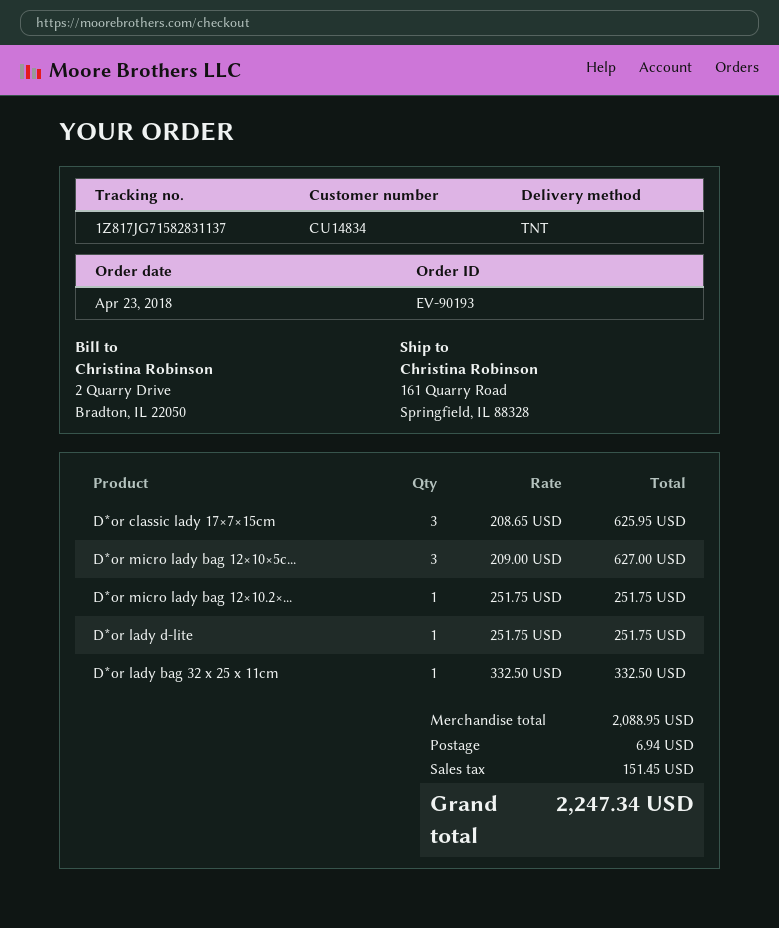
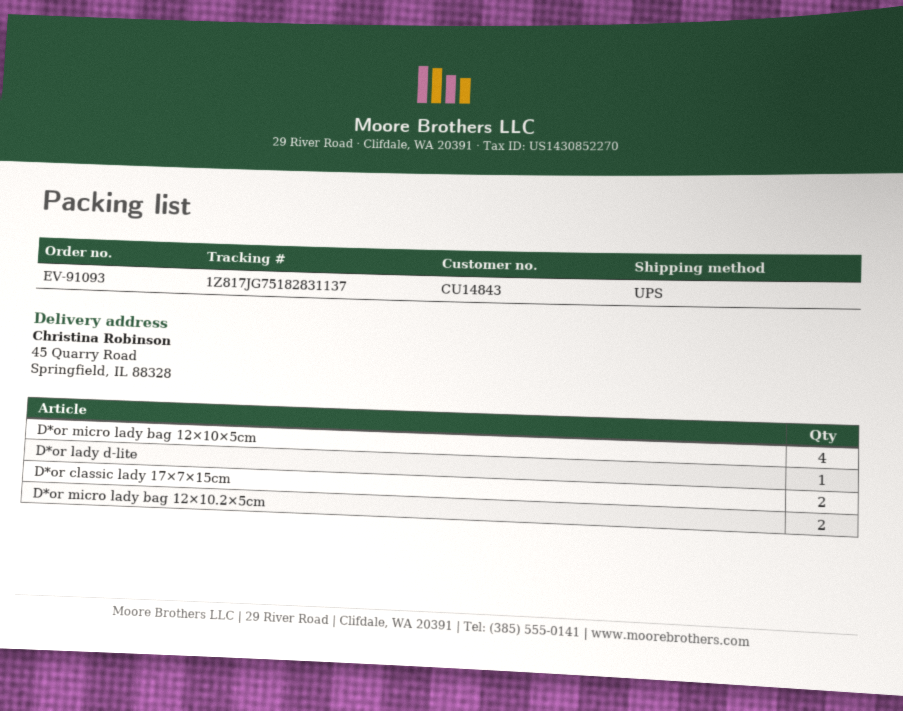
order number: EV-90193 -> EV-91093
customer number: CU14834 -> CU14843
shipping method: TNT -> UPS
tracking number: 1Z817JG71582831137 -> 1Z817JG75182831137
ship to: 161 Quarry Road, Springfield, IL 88328 -> 45 Quarry Road, Springfield, IL 88328
D*or classic lady 17×7×15cm: 3 -> 2
D*or micro lady bag 12×10×5c...: 3 -> 4
D*or micro lady bag 12×10.2×...: 1 -> 2
D*or lady bag 32 x 25 x 11cm: 1 -> none

